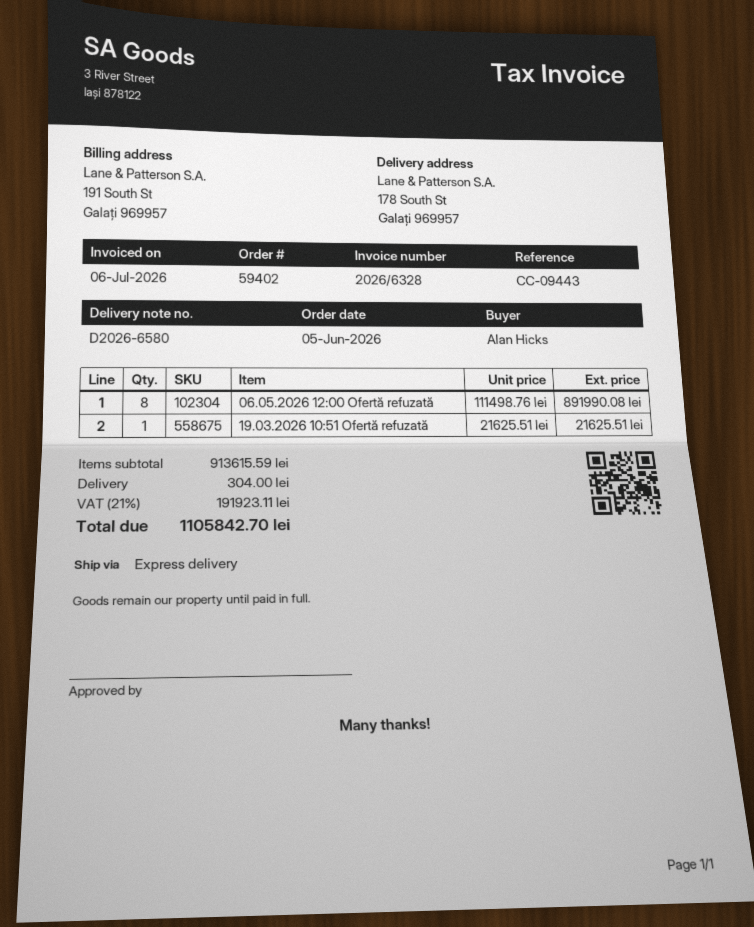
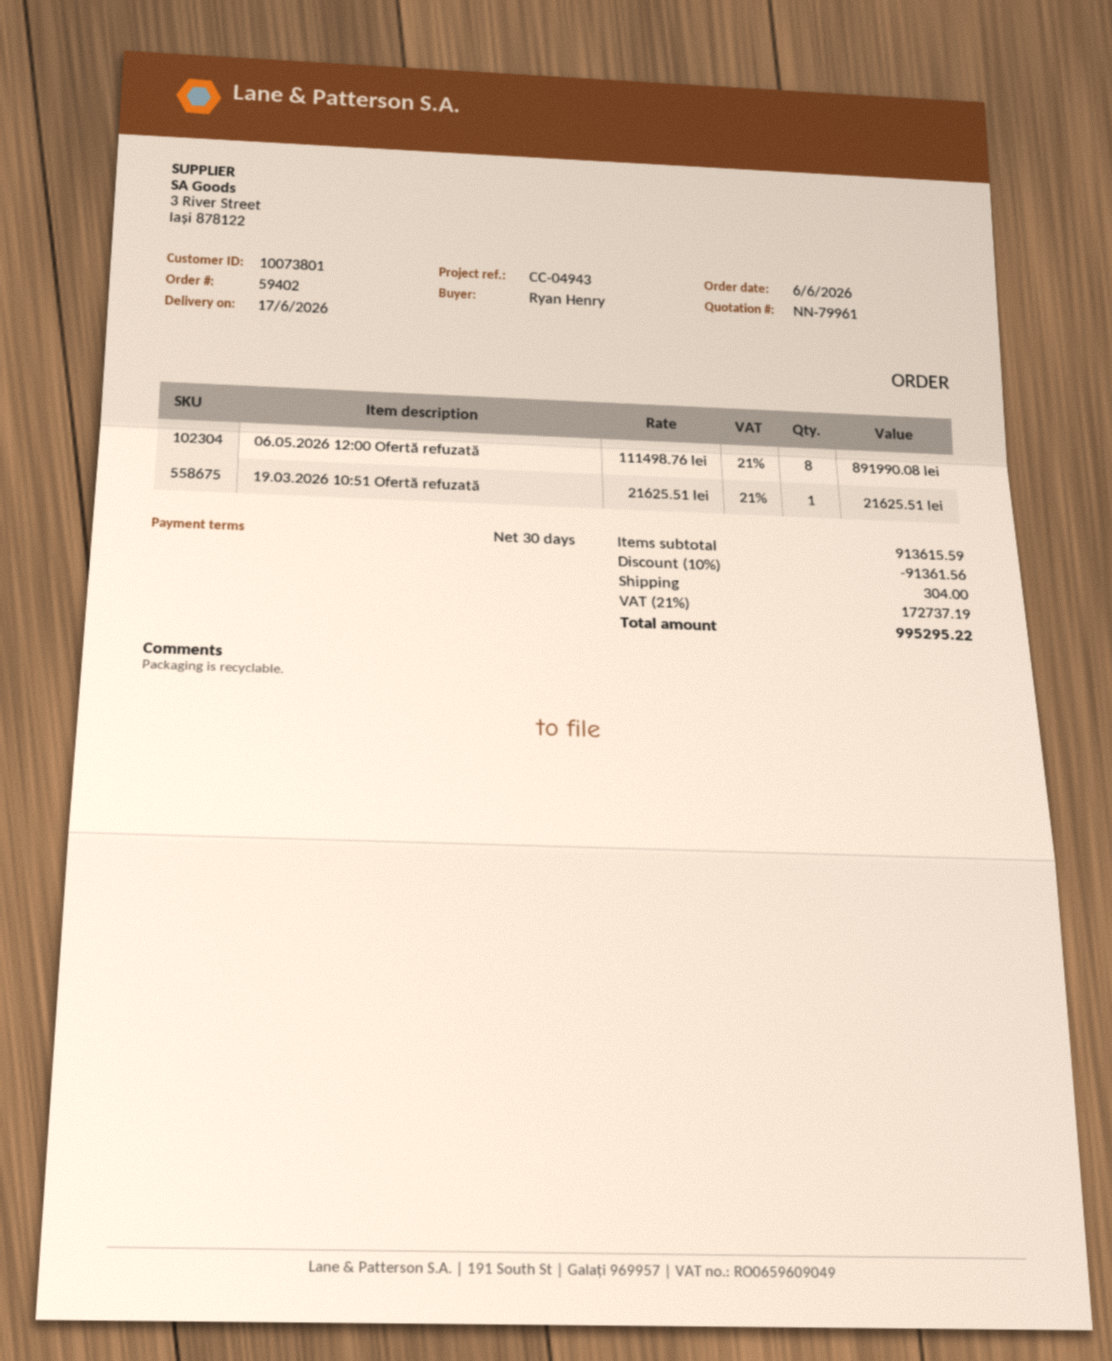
order date: 2026-06-05 -> 2026-06-06
reference: CC-09443 -> CC-04943
ordered by: Alan Hicks -> Ryan Henry
discount: none -> 10% = 91361.56
tax: 21% = 191923.11 -> 21% = 172737.19
total: 1105842.70 -> 995295.22

